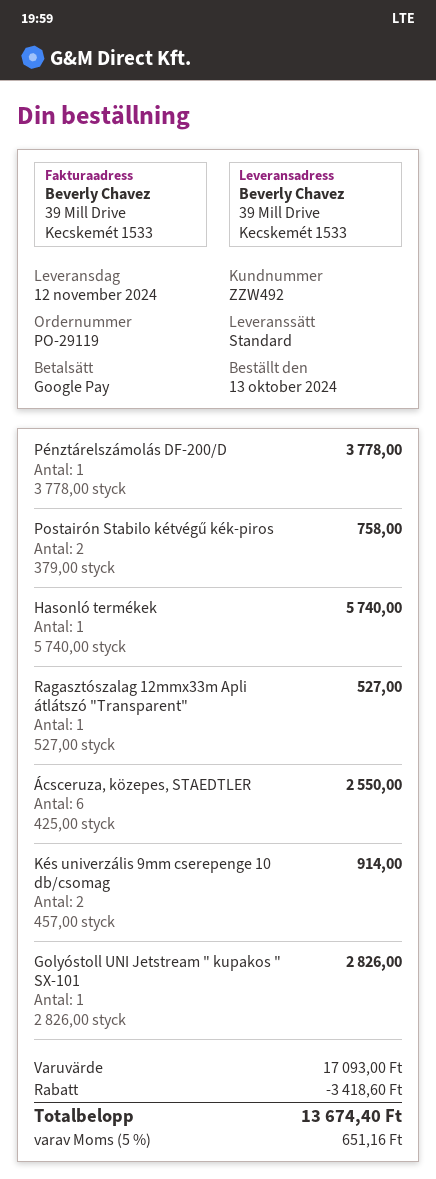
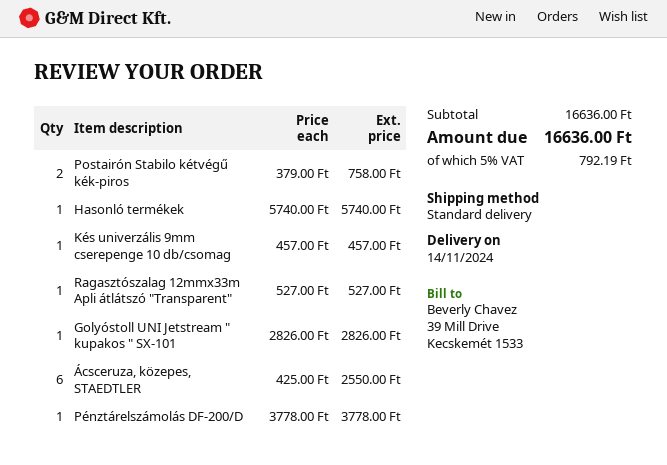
delivery date: 2024-11-12 -> 2024-11-14
Kés univerzális 9mm cserepenge 10 db/csomag: 2 x 457.00 = 914.00 -> 1 x 457.00 = 457.00
subtotal: 17093.00 -> 16636.00
discount: 3418.60 -> none
tax: 5% = 651.16 -> 5% = 792.19
total: 13674.40 -> 16636.00

